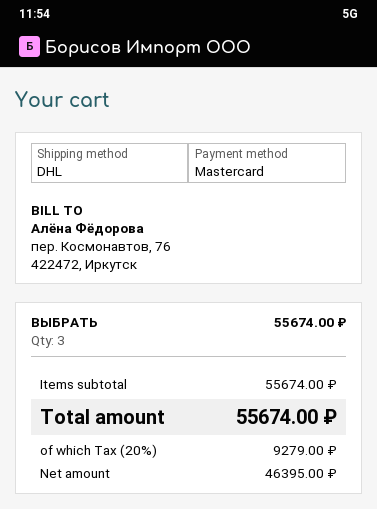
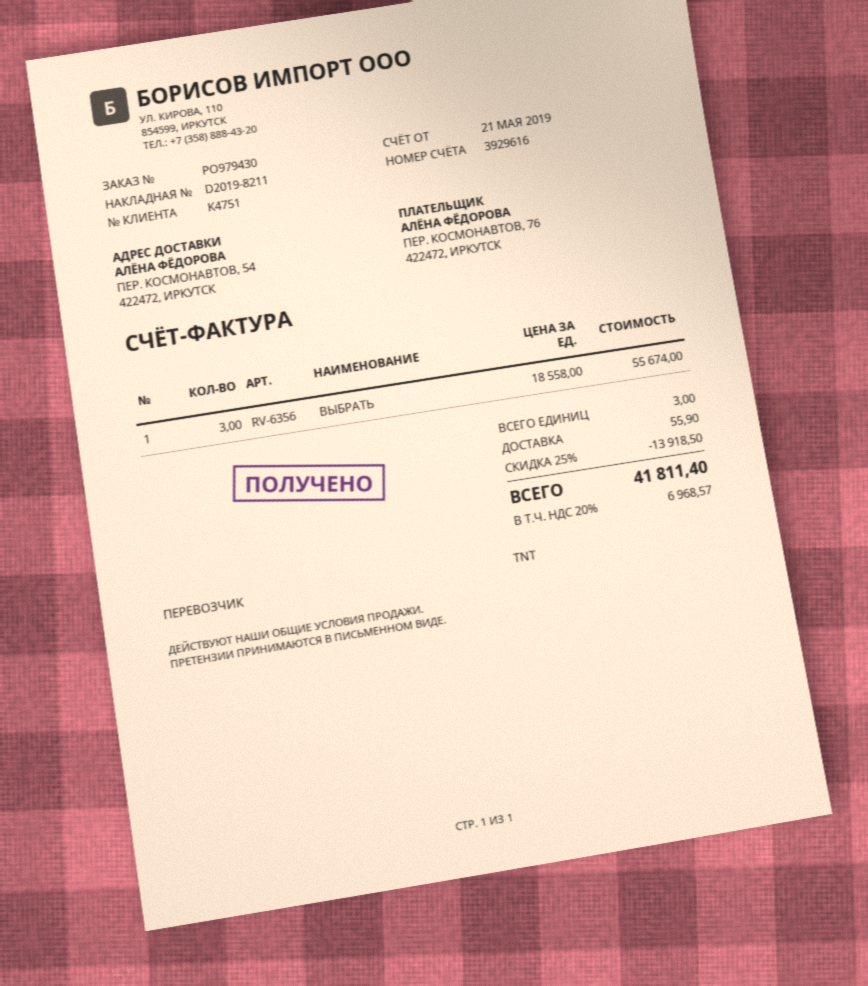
shipping method: DHL -> TNT
discount: none -> 25% = 13918.50
shipping: none -> 55.90
tax: 20% = 9279.00 -> 20% = 6968.57
total: 55674.00 -> 41811.40

